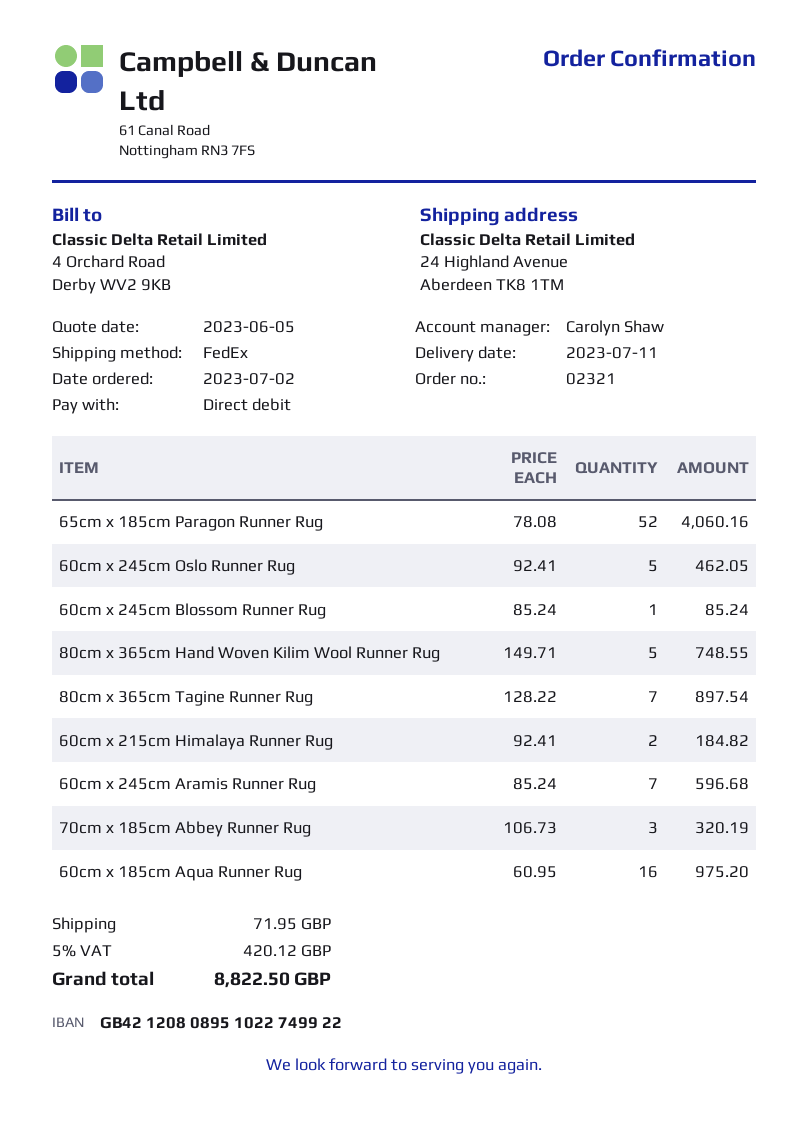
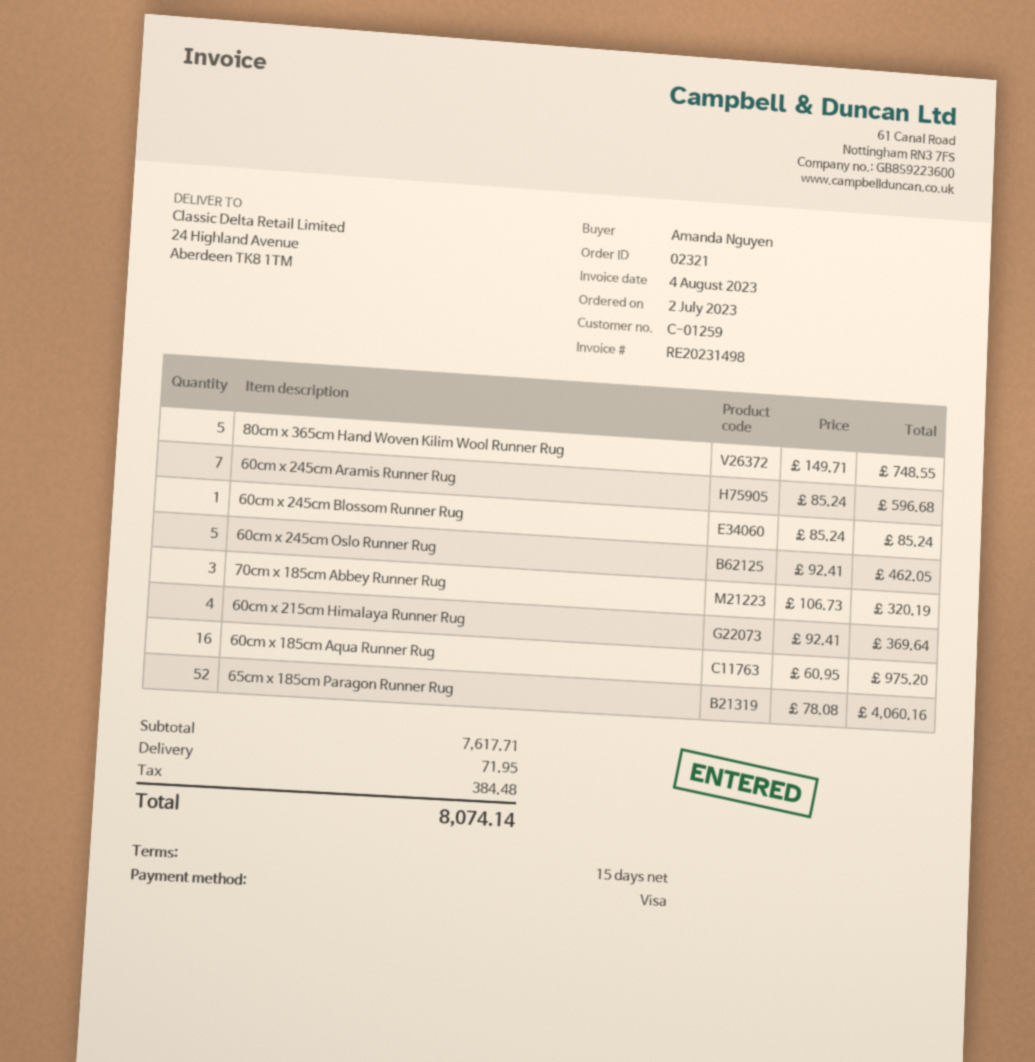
payment method: direct debit -> Visa
80cm x 365cm Tagine Runner Rug: 7 x 128.22 = 897.54 -> none
60cm x 215cm Himalaya Runner Rug: 2 x 92.41 = 184.82 -> 4 x 92.41 = 369.64
tax: 420.12 -> 384.48
total: 8822.50 -> 8074.14

